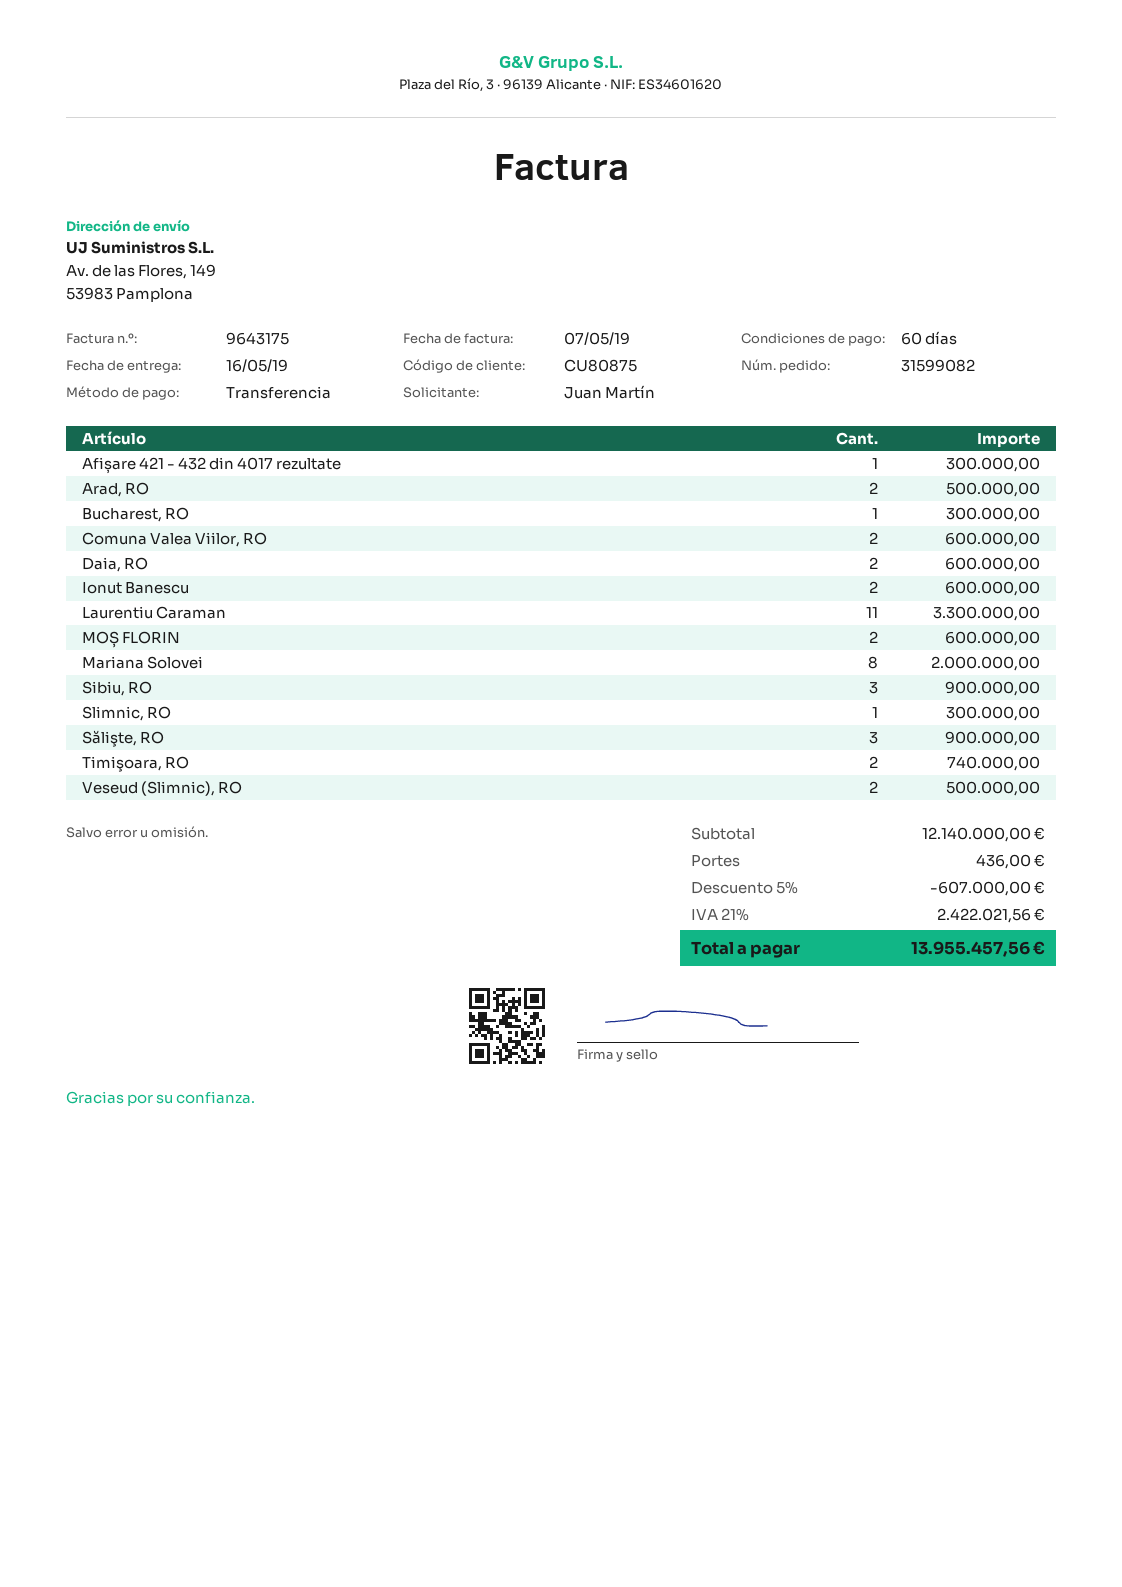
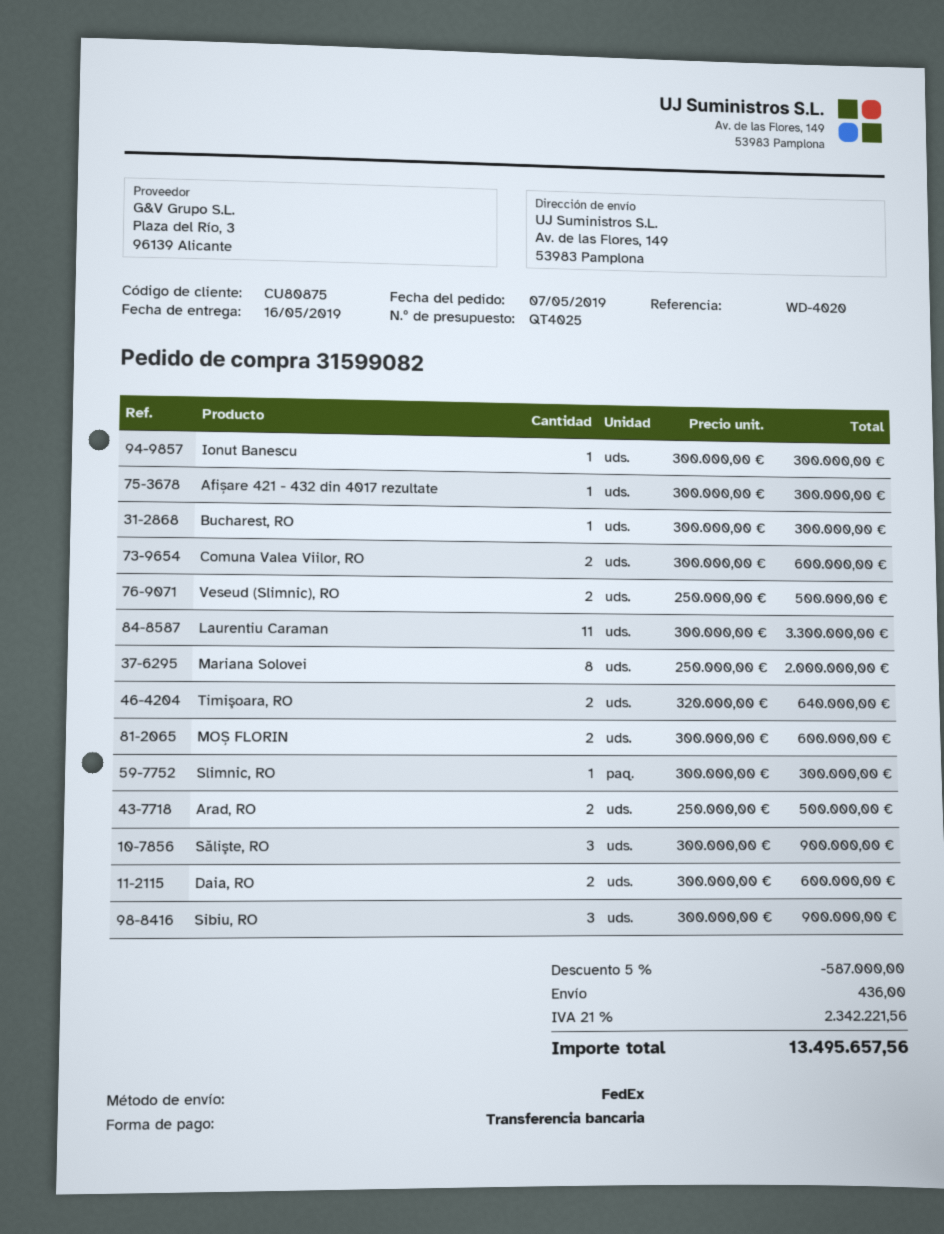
Ionut Banescu: 2 for 600000.00 -> 1 for 300000.00
Timişoara, RO: 2 for 740000.00 -> 2 for 640000.00
discount: 5% = 607000.00 -> 5% = 587000.00
tax: 21% = 2422021.56 -> 21% = 2342221.56
total: 13955457.56 -> 13495657.56

